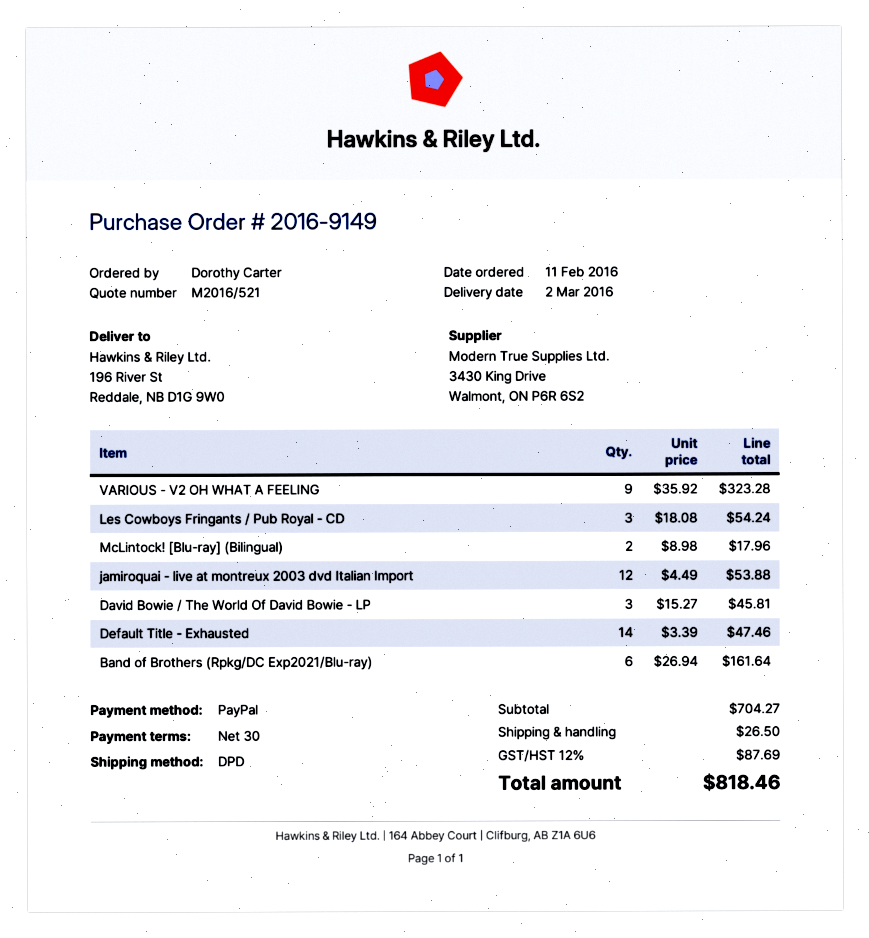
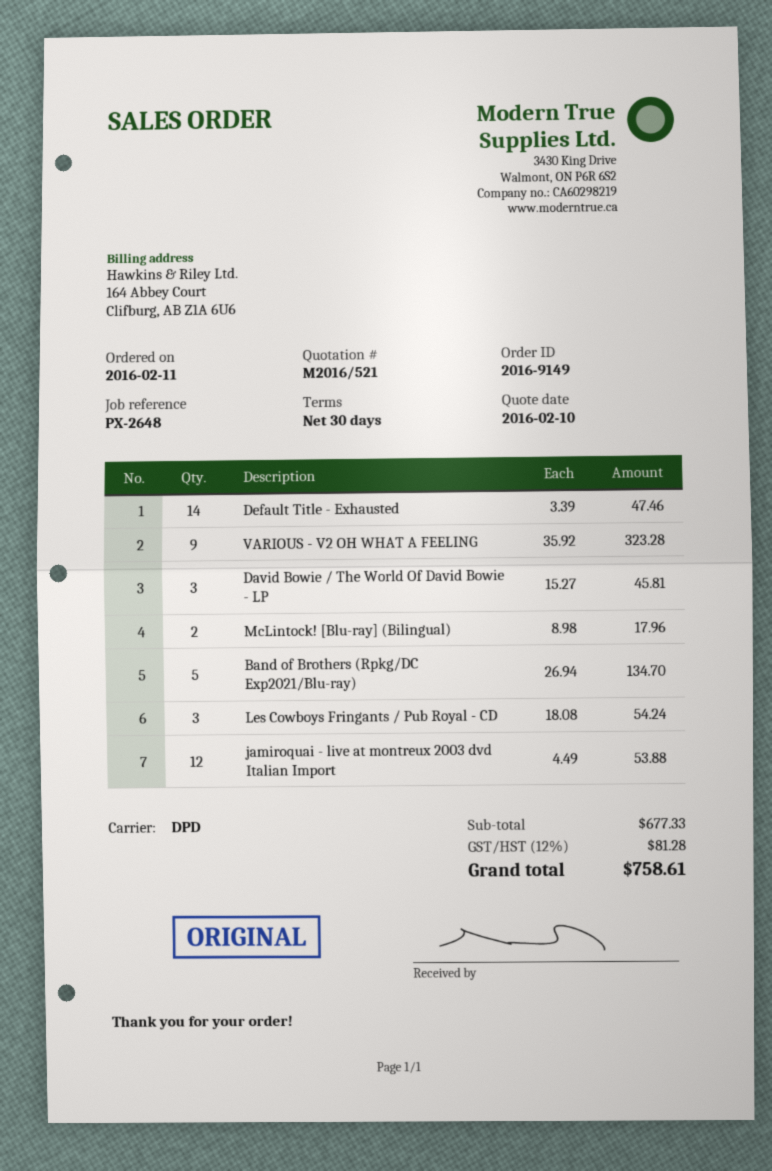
Band of Brothers (Rpkg/DC Exp2021/Blu-ray): 6 x 26.94 = 161.64 -> 5 x 26.94 = 134.70
subtotal: 704.27 -> 677.33
shipping: 26.50 -> none
tax: 12% = 87.69 -> 12% = 81.28
total: 818.46 -> 758.61

